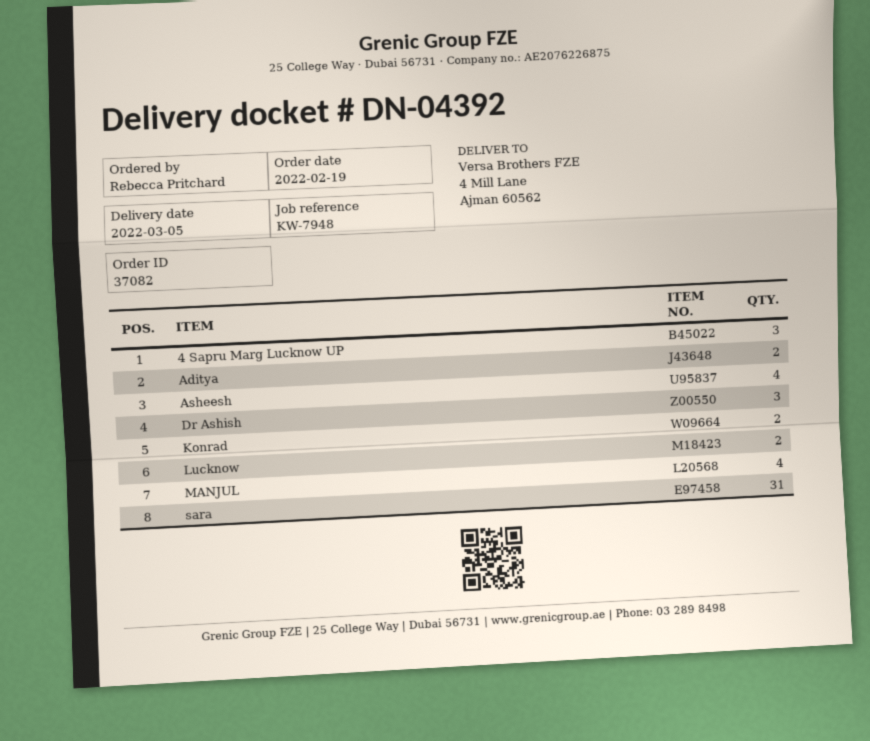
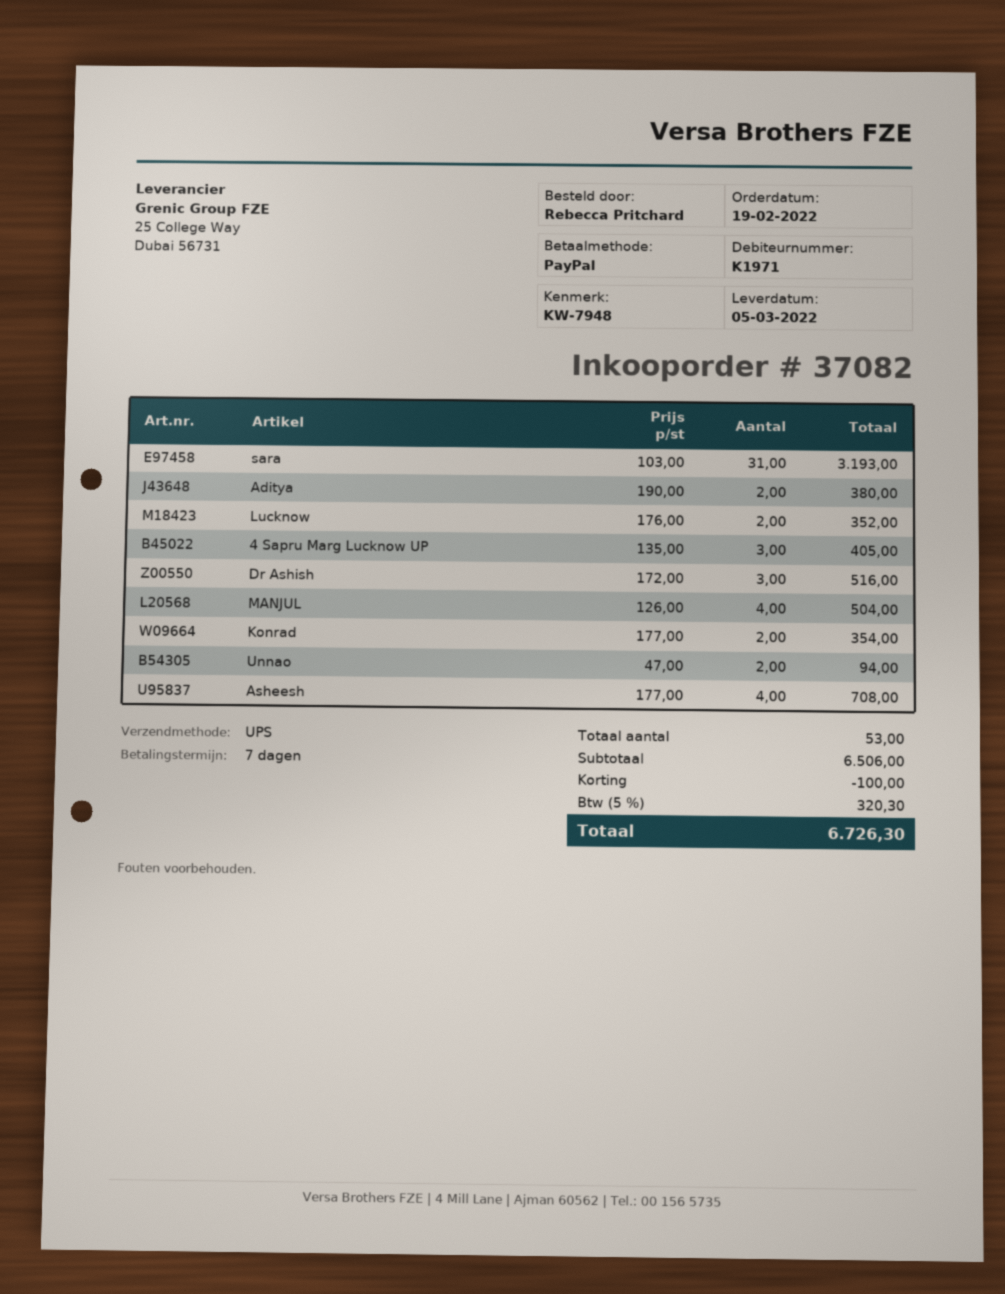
Unnao: none -> 2

